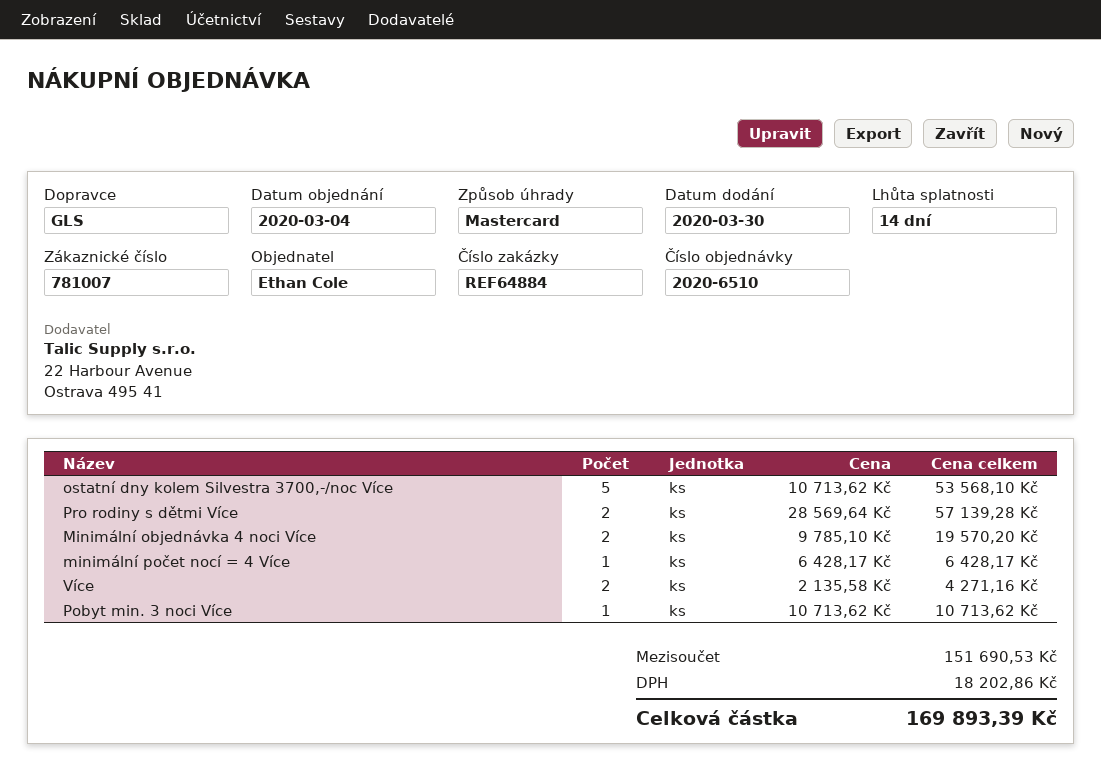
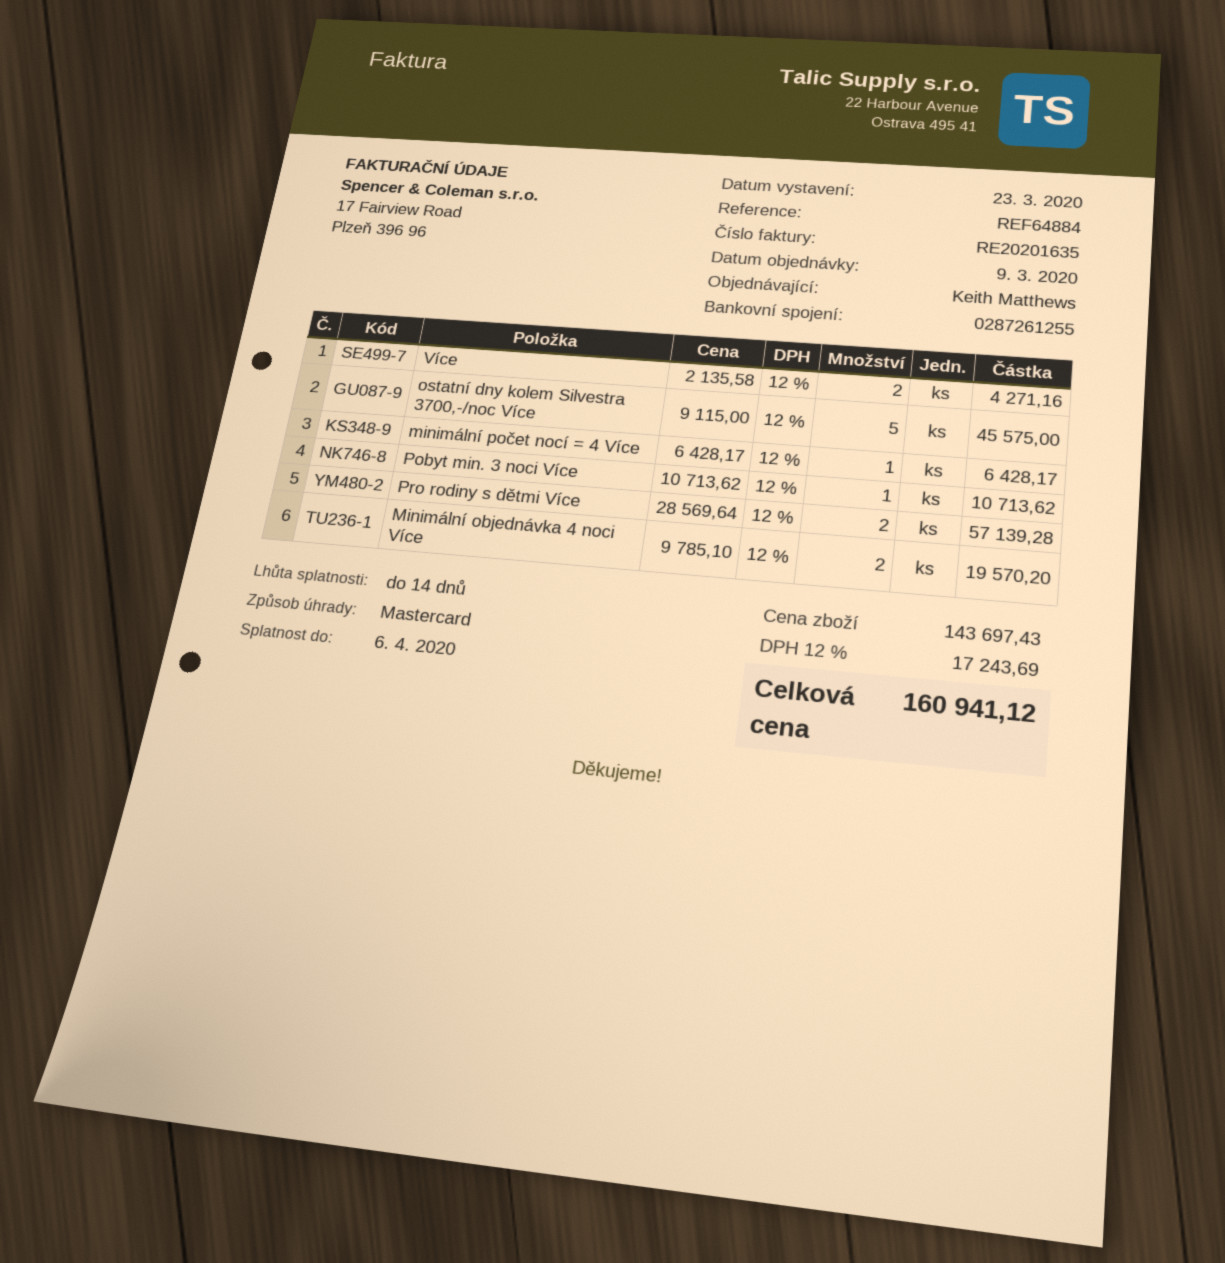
order date: 2020-03-04 -> 2020-03-09
ordered by: Ethan Cole -> Keith Matthews
ostatní dny kolem Silvestra 3700,-/noc Více: 5 x 10713.62 = 53568.10 -> 5 x 9115.00 = 45575.00
subtotal: 151690.53 -> 143697.43
tax: 18202.86 -> 17243.69
total: 169893.39 -> 160941.12

